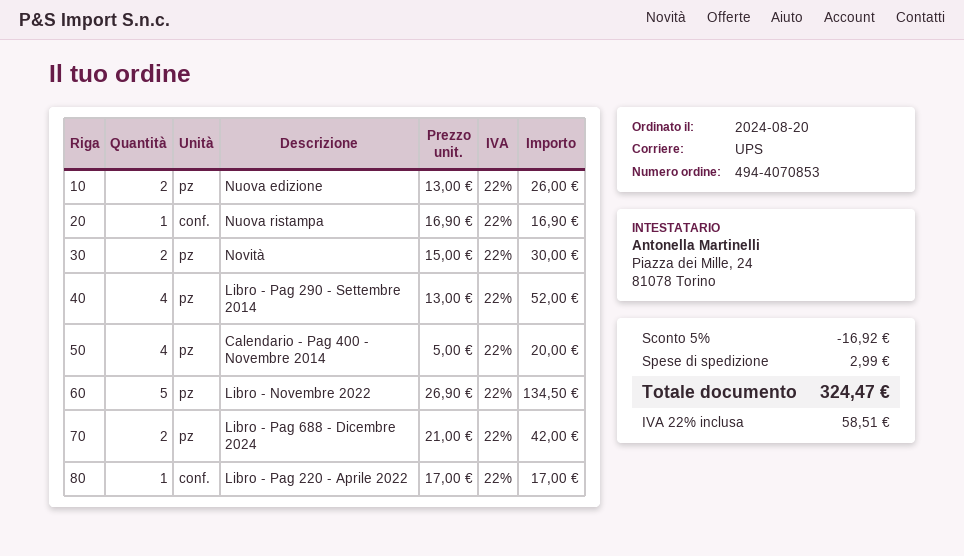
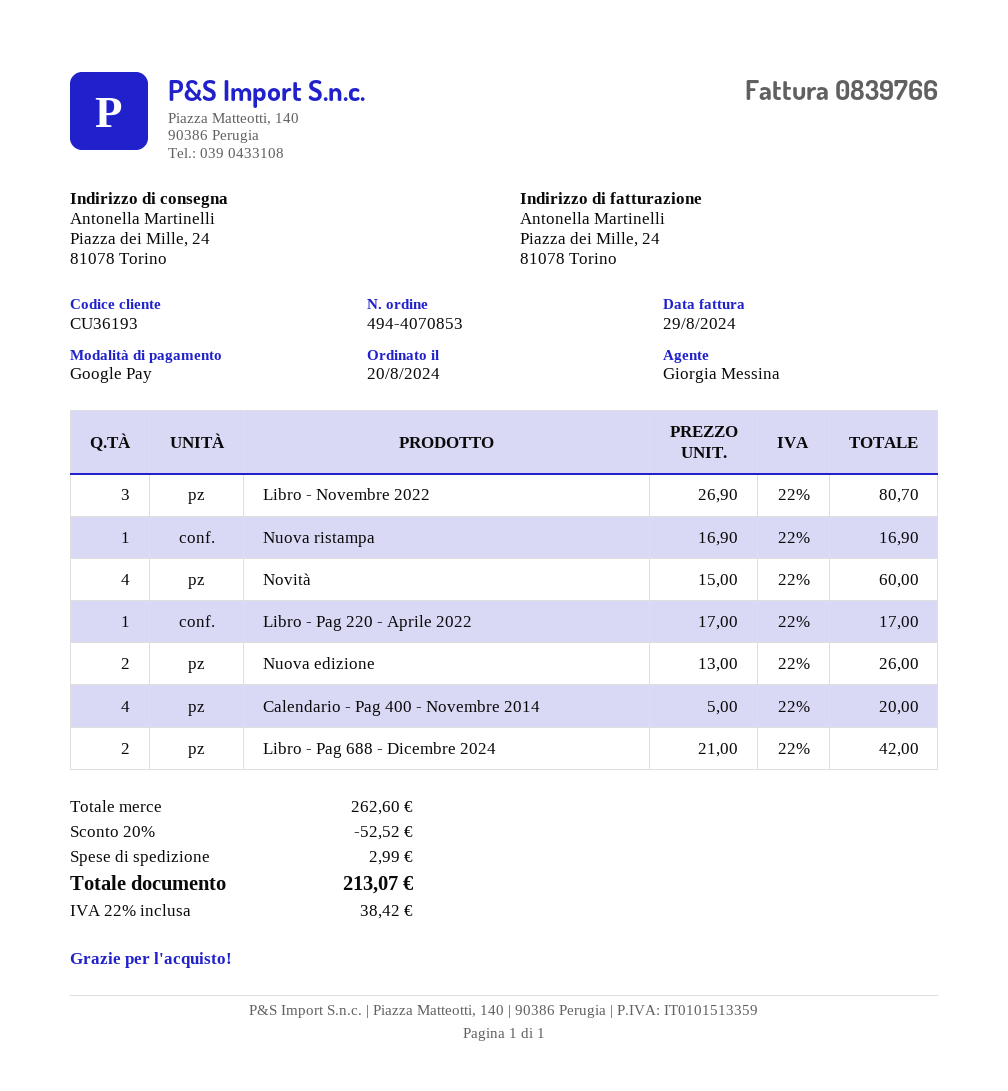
Novità: 2 x 15.00 = 30.00 -> 4 x 15.00 = 60.00
Libro - Pag 290 - Settembre 2014: 4 x 13.00 = 52.00 -> none
Libro - Novembre 2022: 5 x 26.90 = 134.50 -> 3 x 26.90 = 80.70
discount: 5% = 16.92 -> 20% = 52.52
tax: 22% = 58.51 -> 22% = 38.42
total: 324.47 -> 213.07

